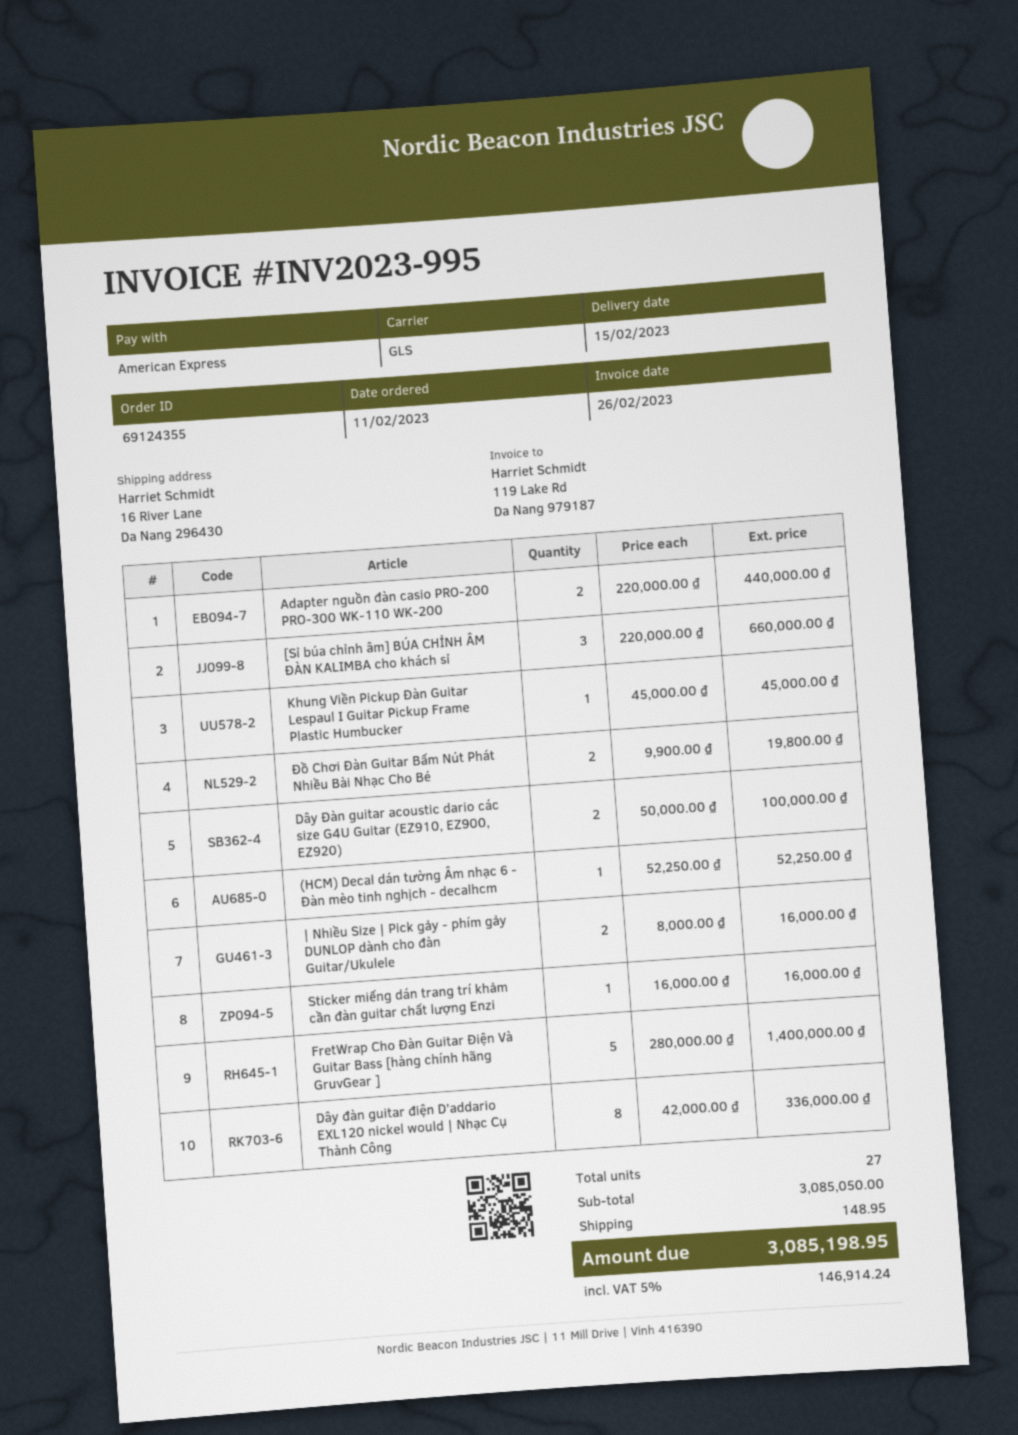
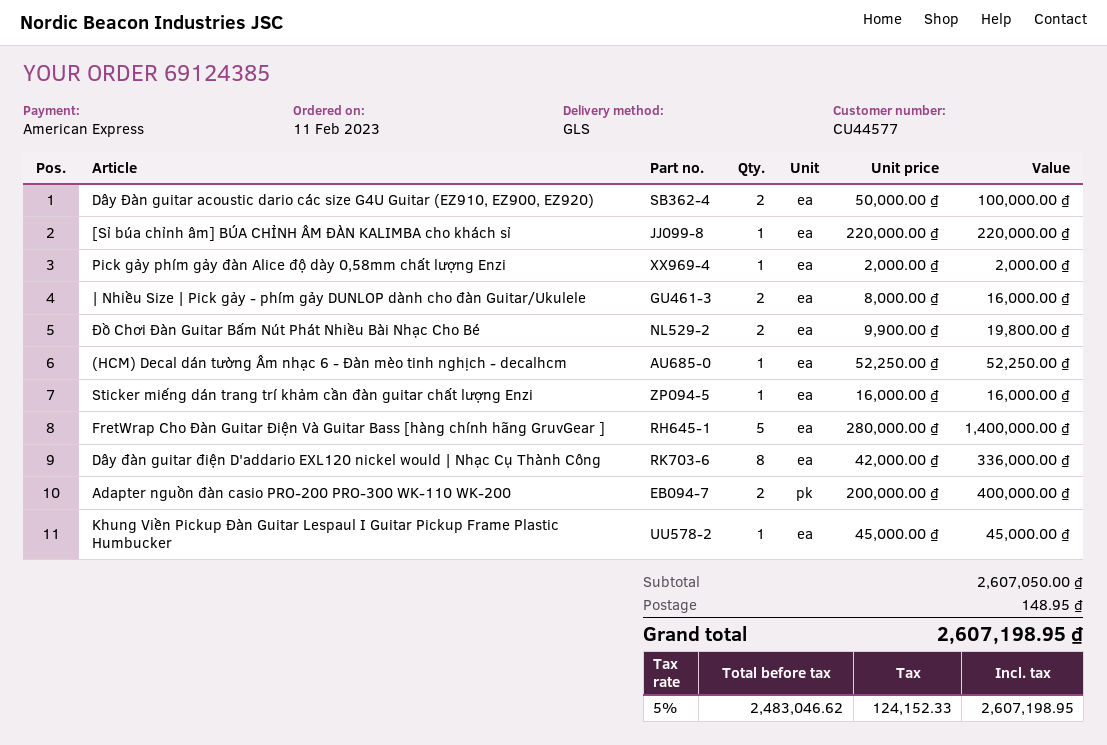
order number: 69124355 -> 69124385
Adapter nguồn đàn casio PRO-200 PRO-300 WK-110 WK-200: 2 x 220000.00 = 440000.00 -> 2 x 200000.00 = 400000.00
[Sỉ búa chỉnh âm] BÚA CHỈNH ÂM ĐÀN KALIMBA cho khách sỉ: 3 x 220000.00 = 660000.00 -> 1 x 220000.00 = 220000.00
Pick gảy phím gảy đàn Alice độ dày 0,58mm chất lượng Enzi: none -> 1 x 2000.00 = 2000.00
subtotal: 3085050.00 -> 2607050.00
tax: 5% = 146914.24 -> 5% = 124152.33
total: 3085198.95 -> 2607198.95

